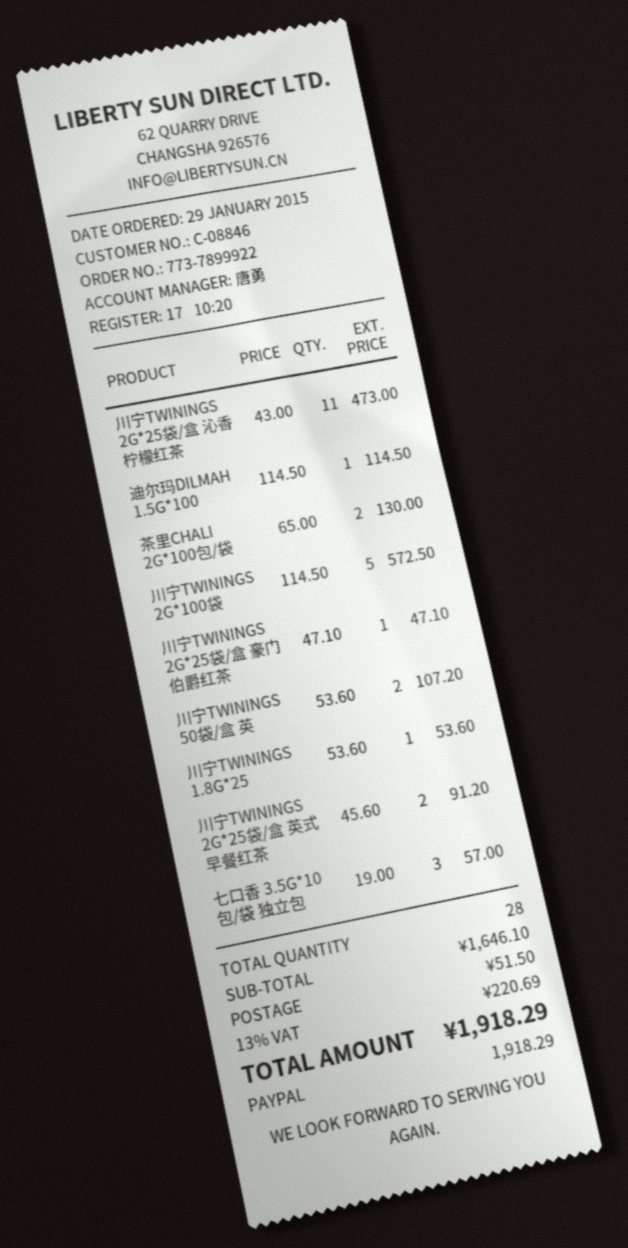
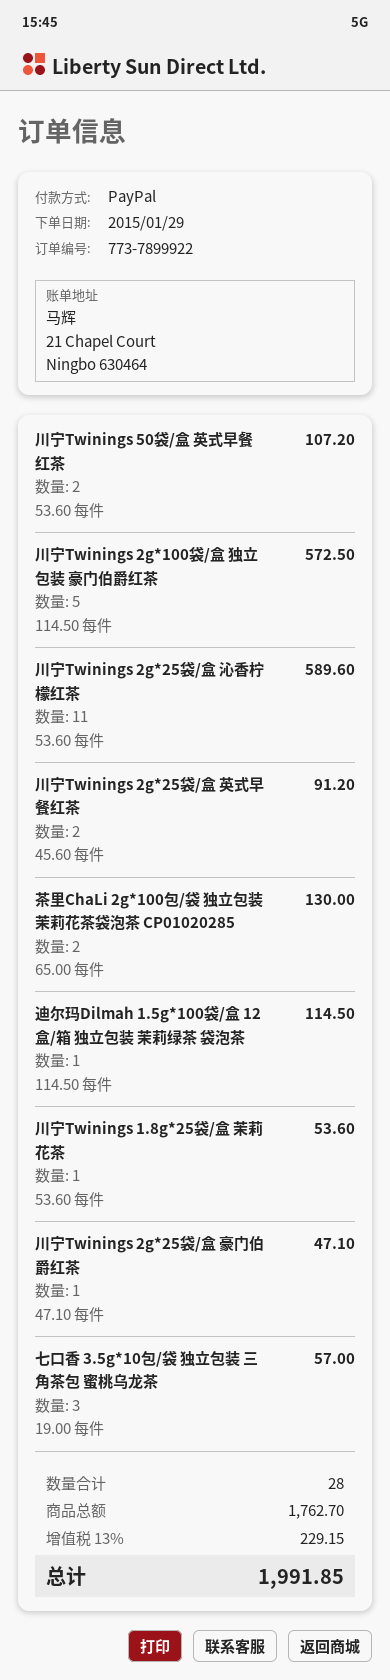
川宁TWININGS 2G*25袋/盒 沁香柠檬红茶: 11 x 43.00 = 473.00 -> 11 x 53.60 = 589.60
subtotal: 1646.10 -> 1762.70
shipping: 51.50 -> none
tax: 13% = 220.69 -> 13% = 229.15
total: 1918.29 -> 1991.85

